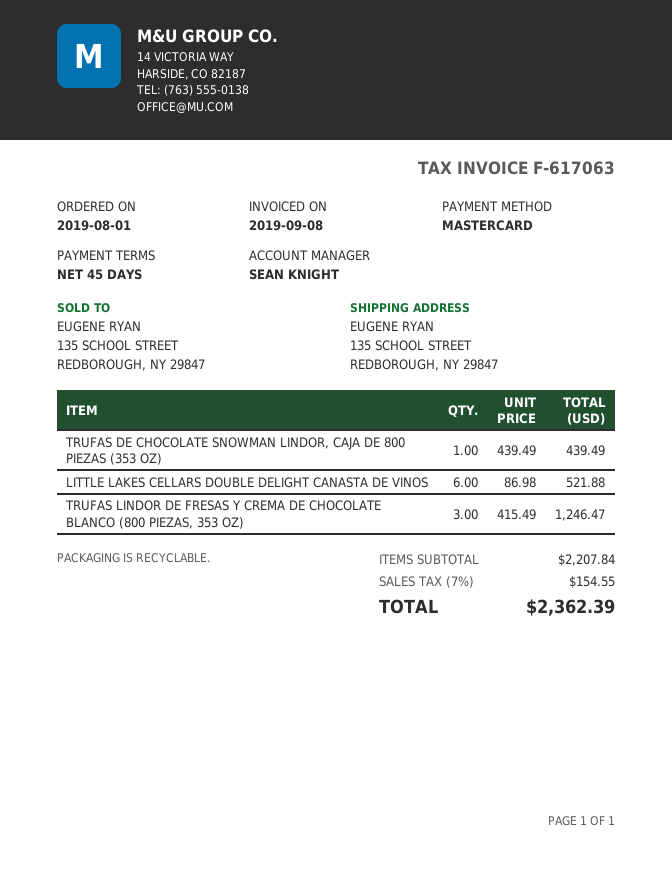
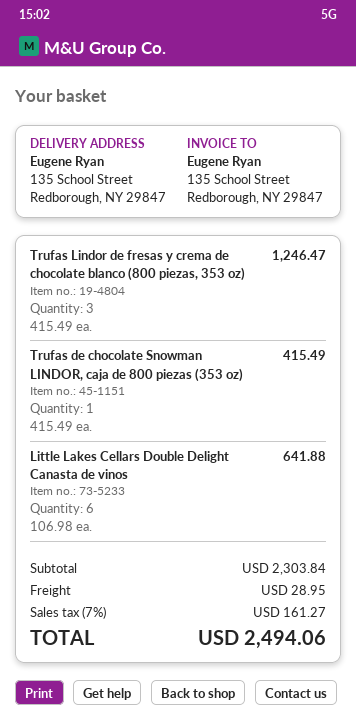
TRUFAS DE CHOCOLATE SNOWMAN LINDOR, CAJA DE 800 PIEZAS (353 OZ): 1 x 439.49 = 439.49 -> 1 x 415.49 = 415.49
LITTLE LAKES CELLARS DOUBLE DELIGHT CANASTA DE VINOS: 6 x 86.98 = 521.88 -> 6 x 106.98 = 641.88
subtotal: 2207.84 -> 2303.84
shipping: none -> 28.95
tax: 7% = 154.55 -> 7% = 161.27
total: 2362.39 -> 2494.06

